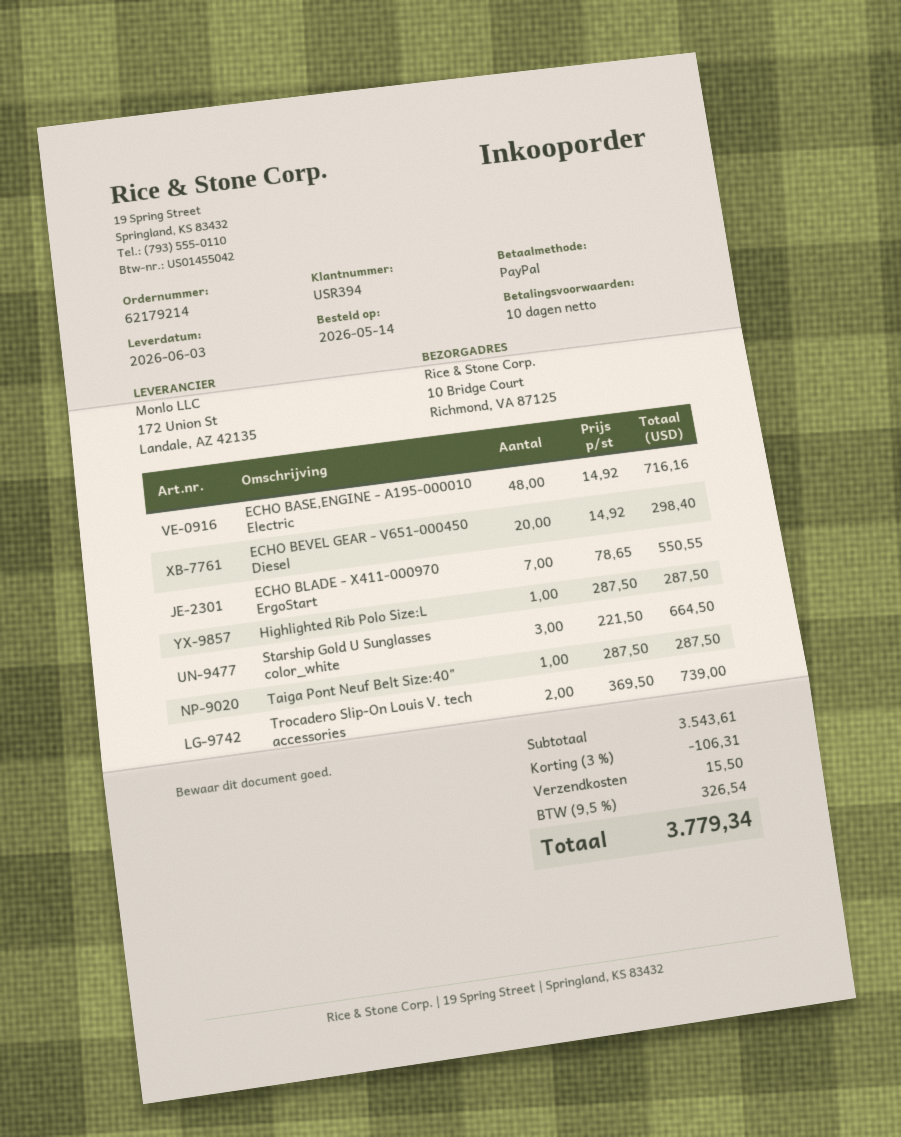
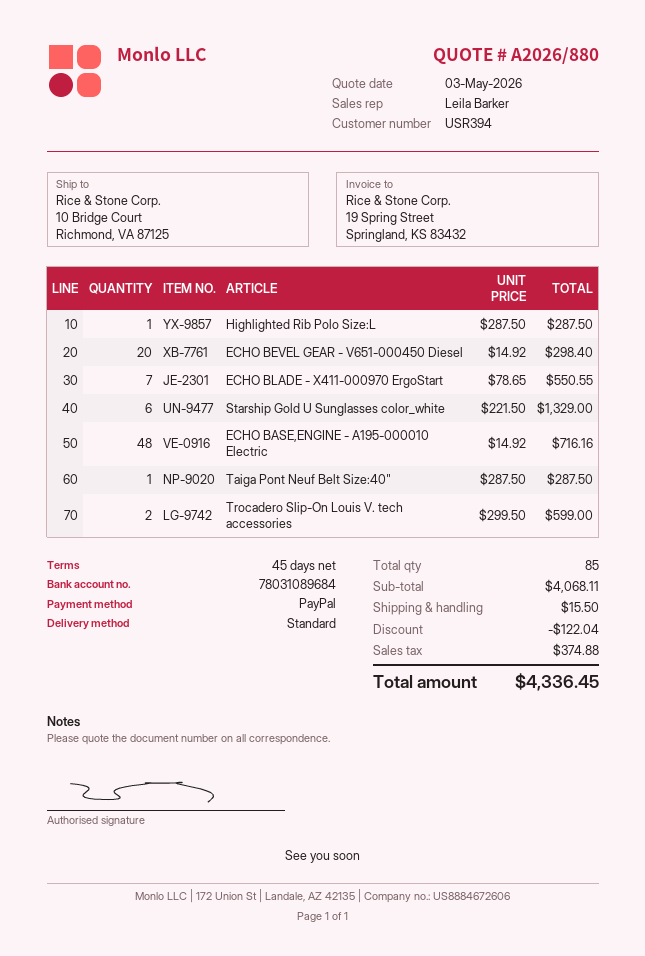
payment terms: 10 days -> 45 days
Starship Gold U Sunglasses color_white: 3 x 221.50 = 664.50 -> 6 x 221.50 = 1329.00
Trocadero Slip-On Louis V. tech accessories: 2 x 369.50 = 739.00 -> 2 x 299.50 = 599.00
subtotal: 3543.61 -> 4068.11
discount: 106.31 -> 122.04
tax: 326.54 -> 374.88
total: 3779.34 -> 4336.45

